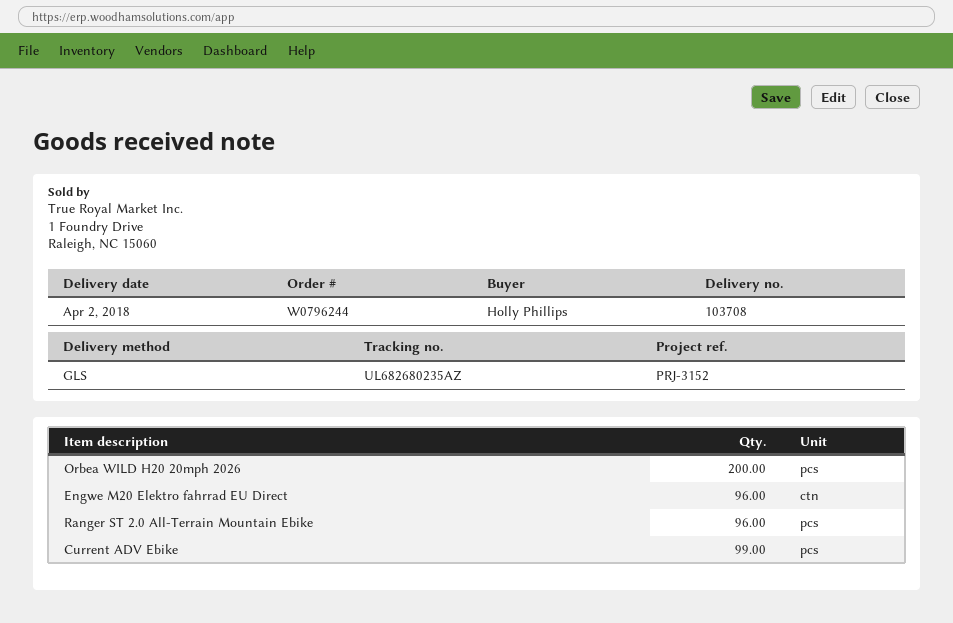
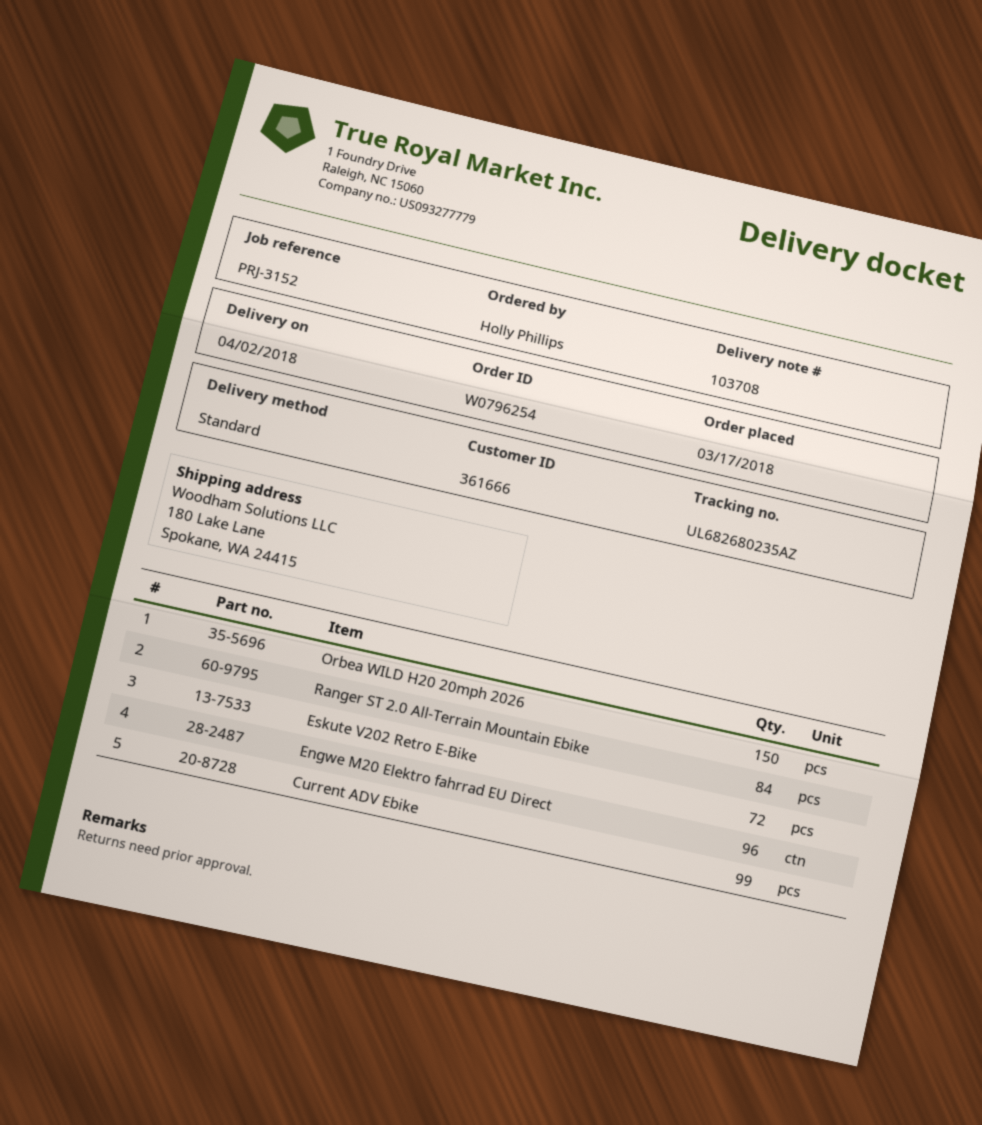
order number: W0796244 -> W0796254
shipping method: GLS -> standard
Orbea WILD H20 20mph 2026: 200 -> 150
Ranger ST 2.0 All-Terrain Mountain Ebike: 96 -> 84
Eskute V202 Retro E-Bike: none -> 72

